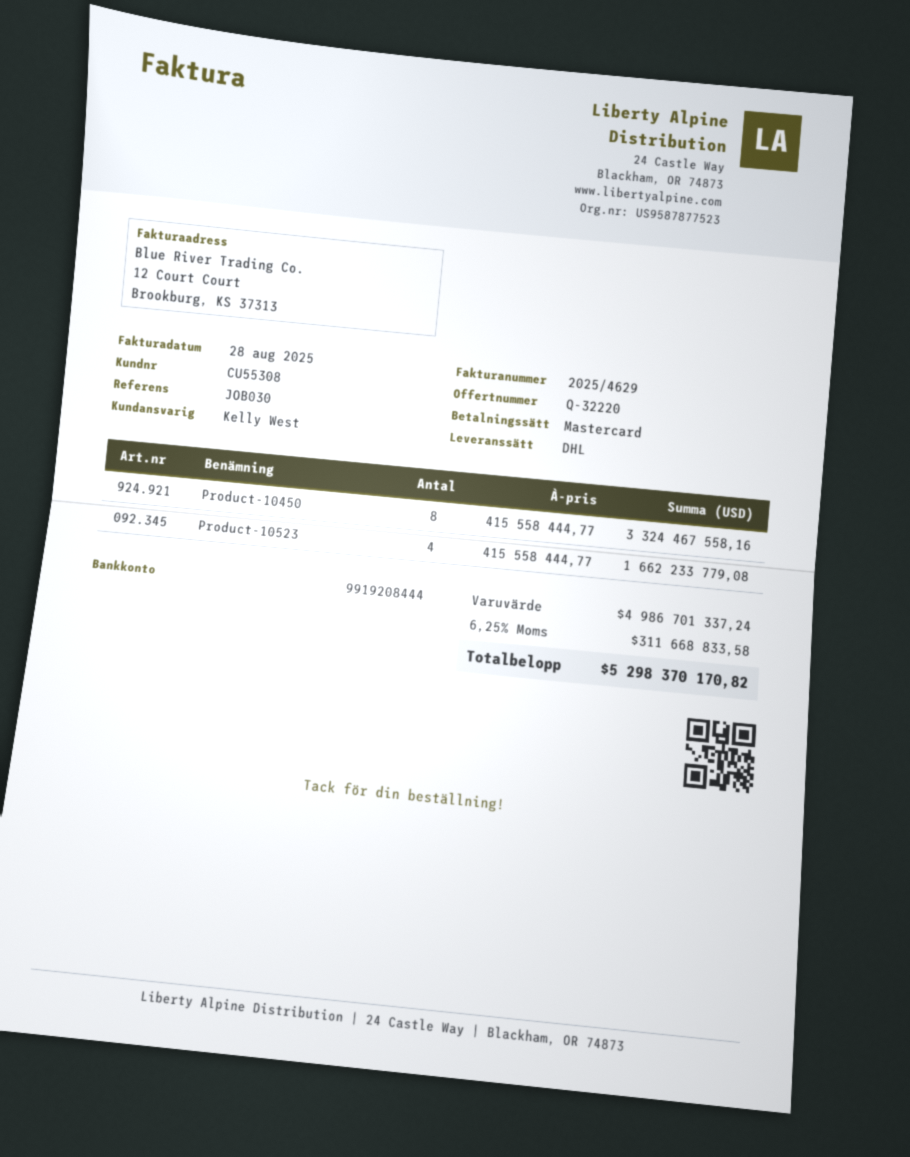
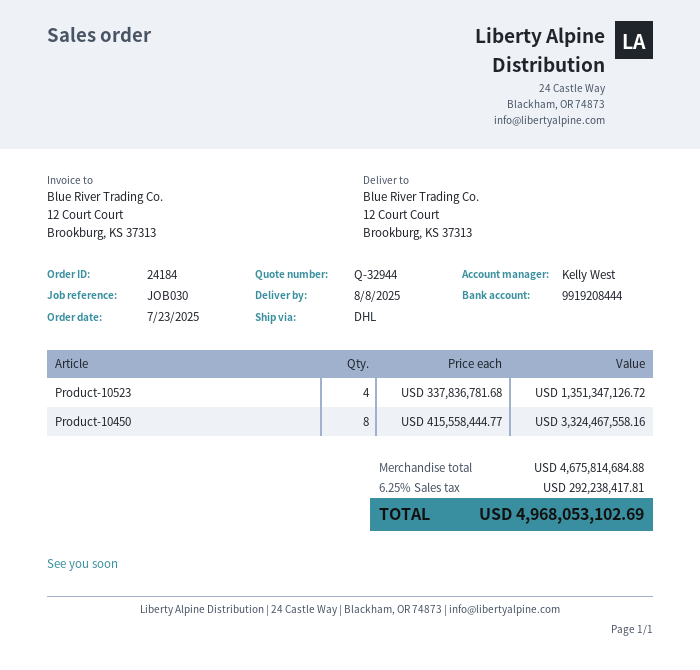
quote number: Q-32220 -> Q-32944
Product-10523: 4 x 415558444.77 = 1662233779.08 -> 4 x 337836781.68 = 1351347126.72
subtotal: 4986701337.24 -> 4675814684.88
tax: 6.25% = 311668833.58 -> 6.25% = 292238417.81
total: 5298370170.82 -> 4968053102.69

